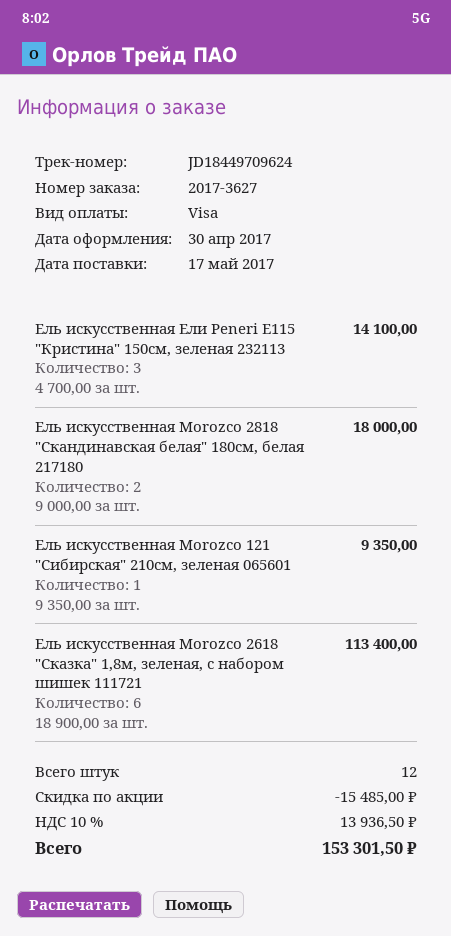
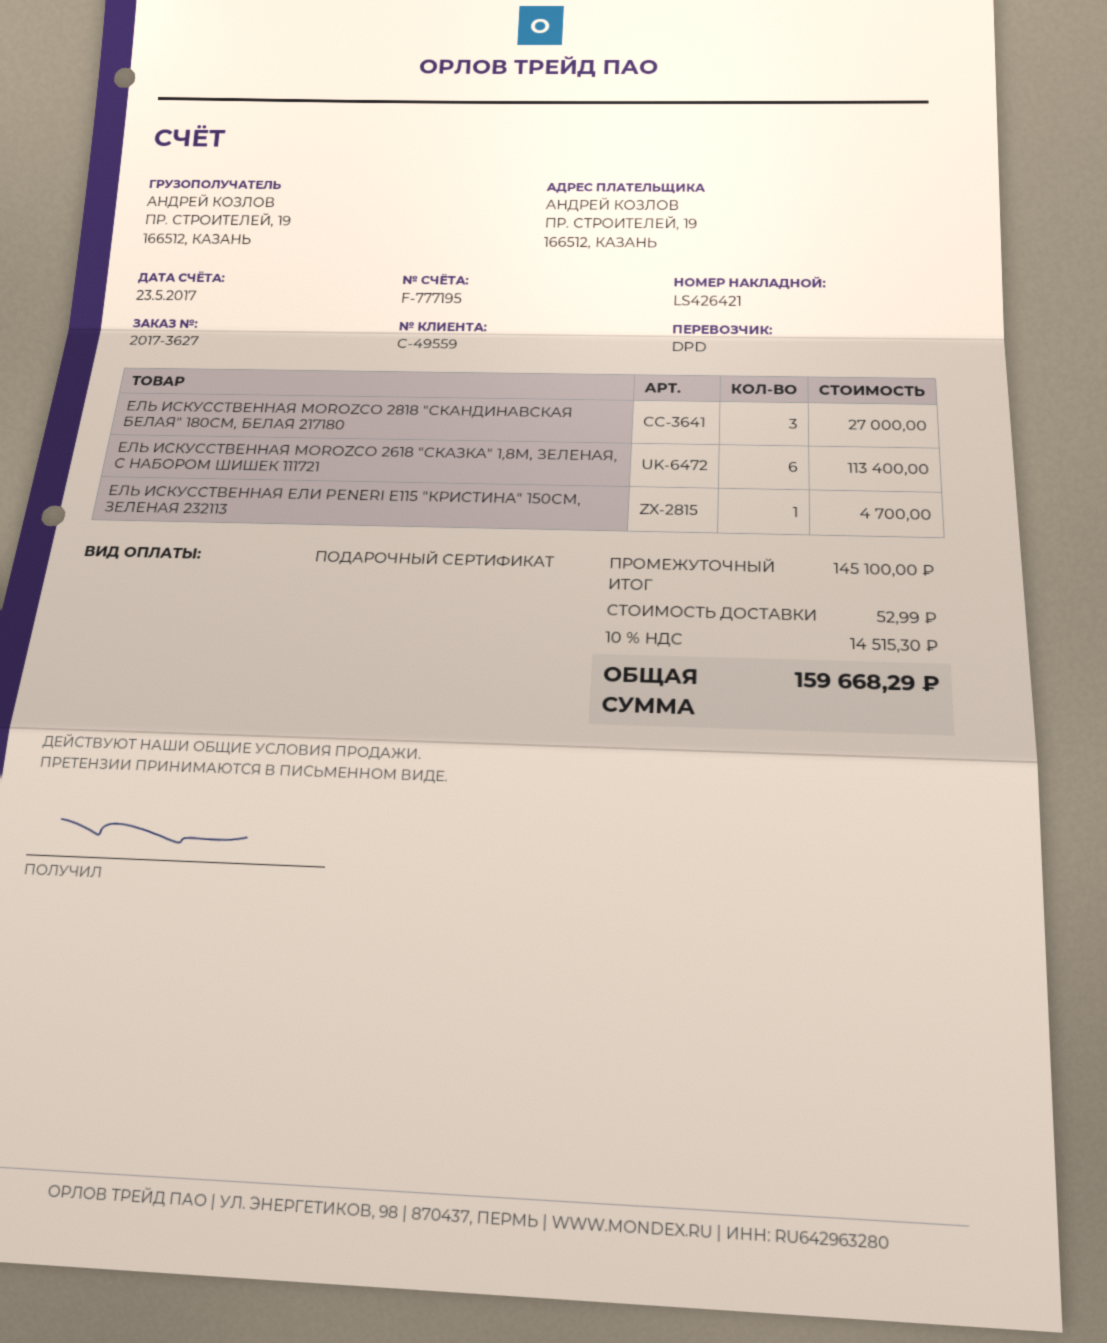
payment method: Visa -> gift card
Ель искусственная Ели Peneri E115 "Кристина" 150см, зеленая 232113: 3 for 14100.00 -> 1 for 4700.00
Ель искусственная Мorozco 2818 "Скандинавская белая" 180см, белая 217180: 2 for 18000.00 -> 3 for 27000.00
Ель искусственная Мorozco 121 "Сибирская" 210см, зеленая 065601: 1 for 9350.00 -> none
discount: 15485.00 -> none
shipping: none -> 52.99
tax: 10% = 13936.50 -> 10% = 14515.30
total: 153301.50 -> 159668.29

